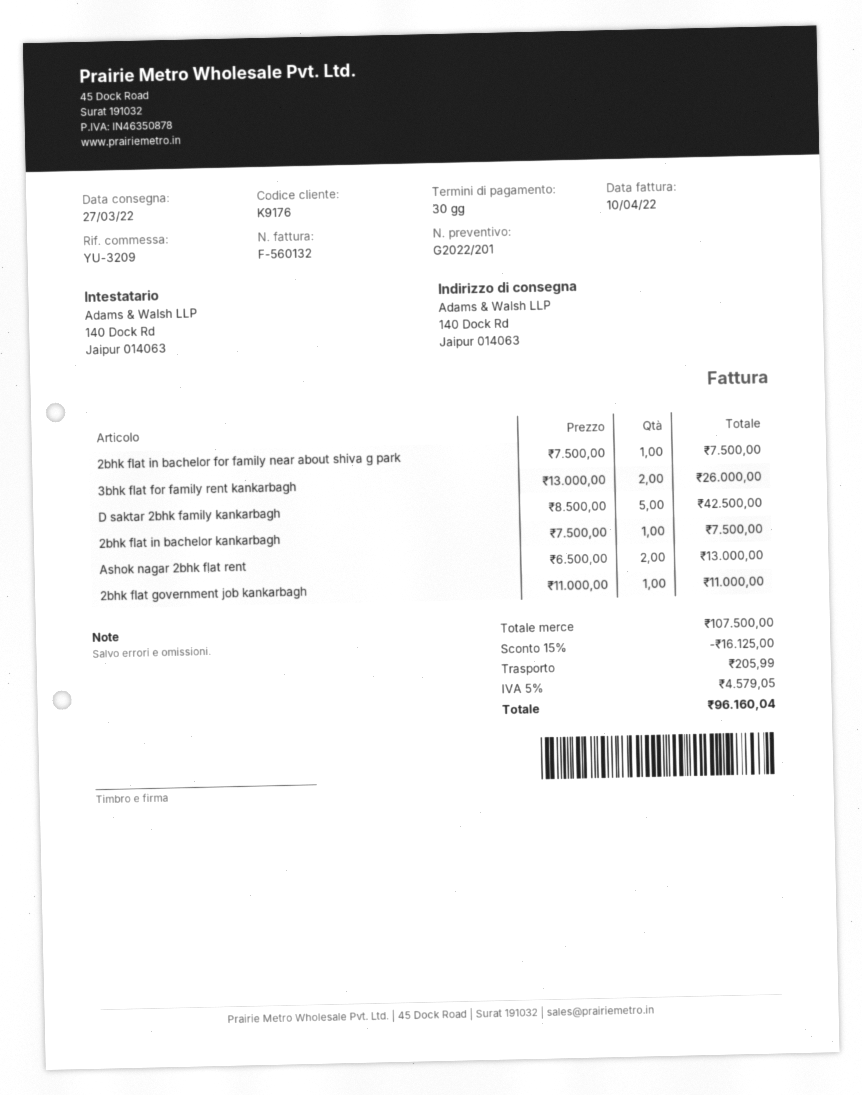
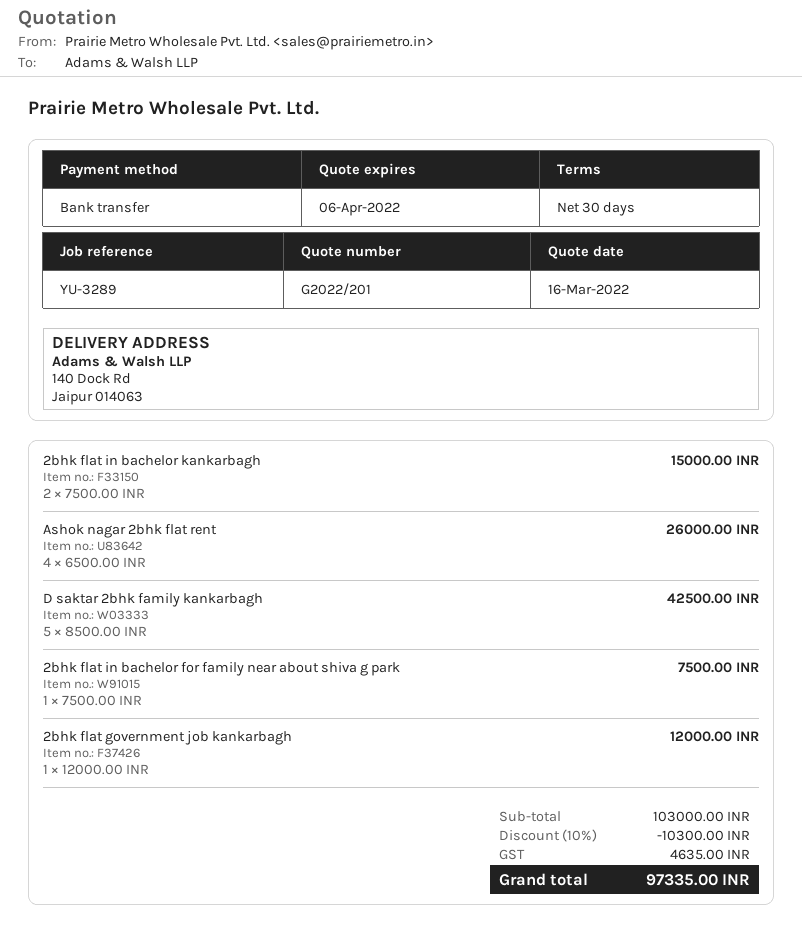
reference: YU-3209 -> YU-3289
3bhk flat for family rent kankarbagh: 2 x 13000.00 = 26000.00 -> none
2bhk flat in bachelor kankarbagh: 1 x 7500.00 = 7500.00 -> 2 x 7500.00 = 15000.00
Ashok nagar 2bhk flat rent: 2 x 6500.00 = 13000.00 -> 4 x 6500.00 = 26000.00
2bhk flat government job kankarbagh: 1 x 11000.00 = 11000.00 -> 1 x 12000.00 = 12000.00
subtotal: 107500.00 -> 103000.00
discount: 15% = 16125.00 -> 10% = 10300.00
shipping: 205.99 -> none
tax: 4579.05 -> 4635.00
total: 96160.04 -> 97335.00

